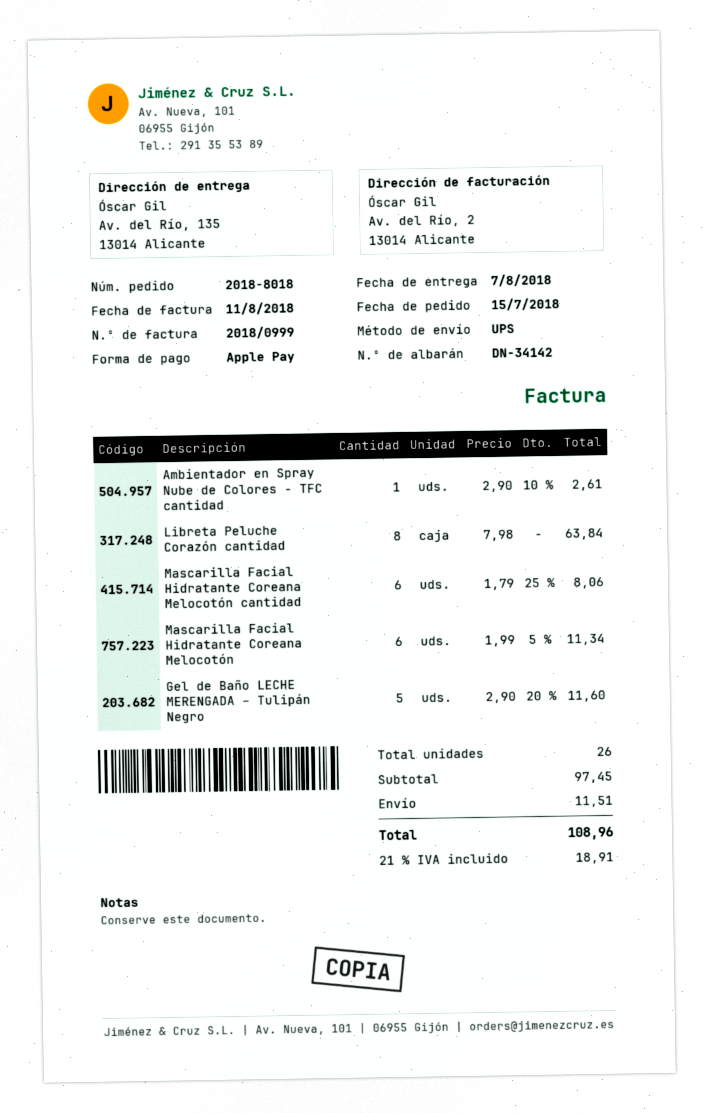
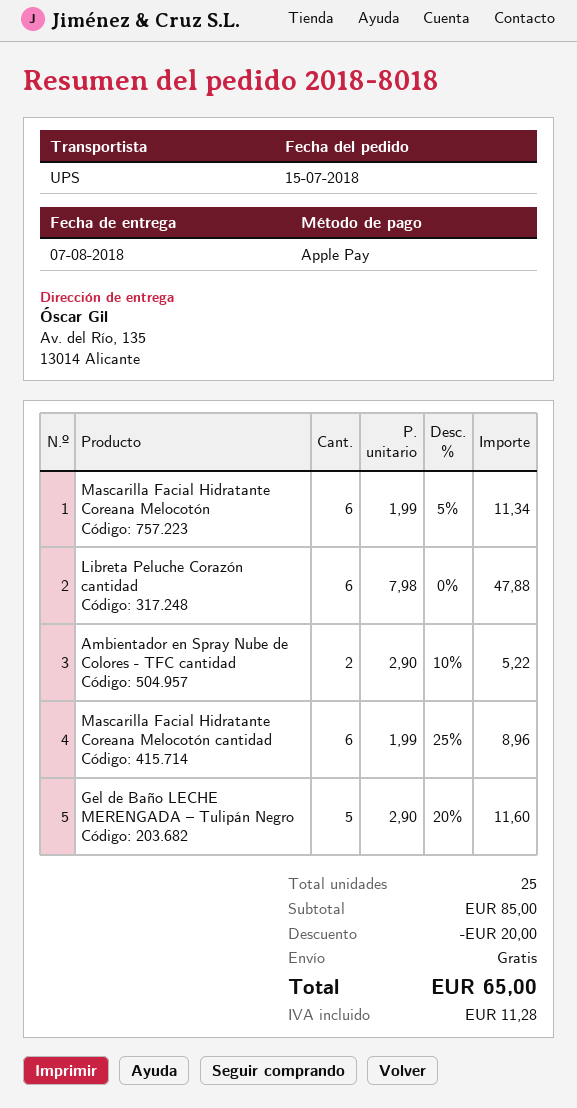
Ambientador en Spray Nube de Colores - TFC cantidad: 1 x 2.90 - 10% = 2.61 -> 2 x 2.90 - 10% = 5.22
Libreta Peluche Corazón cantidad: 8 x 7.98 = 63.84 -> 6 x 7.98 = 47.88
Mascarilla Facial Hidratante Coreana Melocotón cantidad: 6 x 1.79 - 25% = 8.06 -> 6 x 1.99 - 25% = 8.96
total quantity: 26 -> 25
subtotal: 97.45 -> 85.00
discount: none -> 20.00
shipping: 11.51 -> 0.00
tax: 18.91 -> 11.28
total: 108.96 -> 65.00

